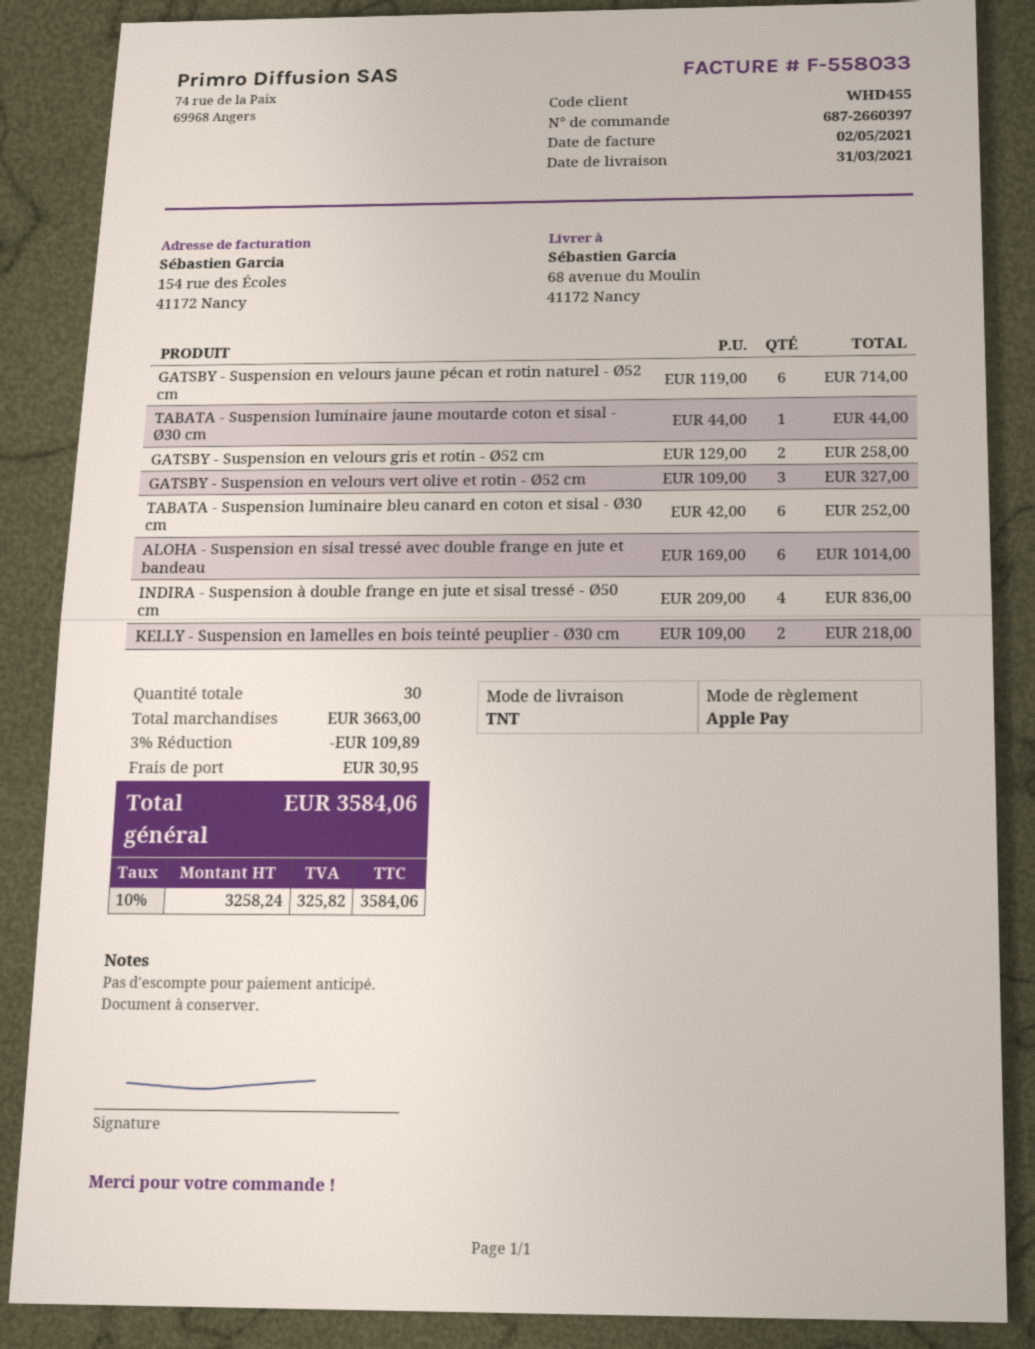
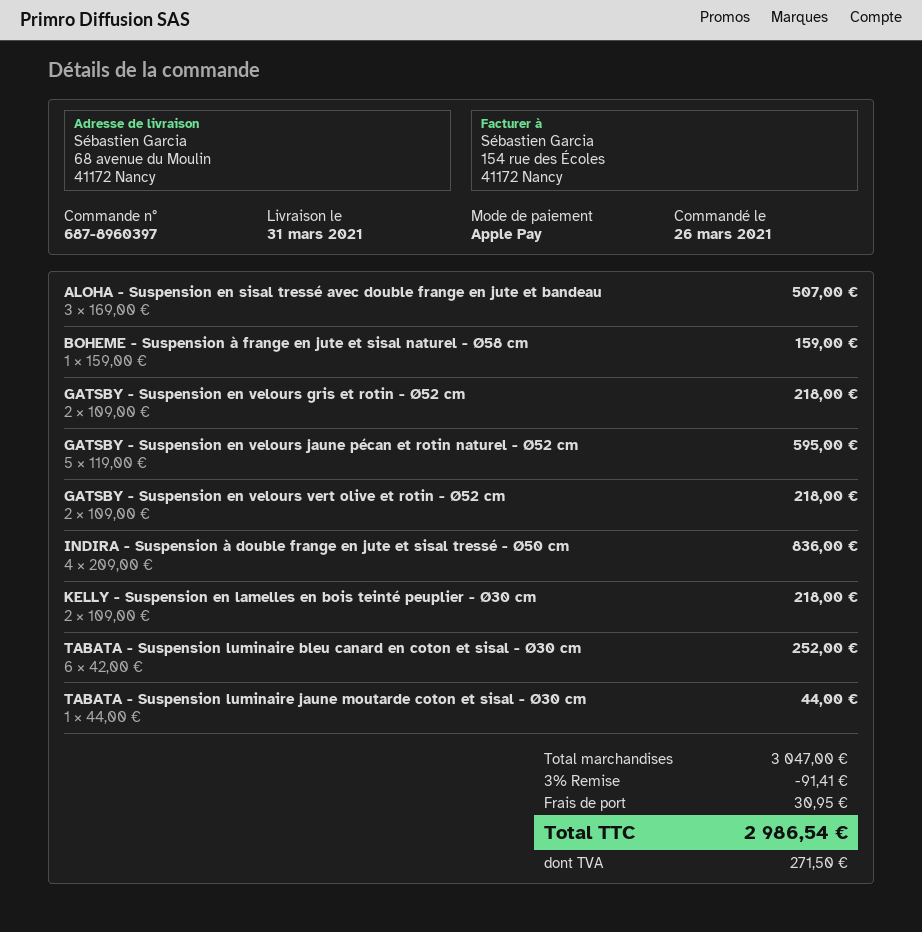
order number: 687-2660397 -> 687-8960397
GATSBY - Suspension en velours jaune pécan et rotin naturel - Ø52 cm: 6 x 119.00 = 714.00 -> 5 x 119.00 = 595.00
GATSBY - Suspension en velours gris et rotin - Ø52 cm: 2 x 129.00 = 258.00 -> 2 x 109.00 = 218.00
GATSBY - Suspension en velours vert olive et rotin - Ø52 cm: 3 x 109.00 = 327.00 -> 2 x 109.00 = 218.00
ALOHA - Suspension en sisal tressé avec double frange en jute et bandeau: 6 x 169.00 = 1014.00 -> 3 x 169.00 = 507.00
BOHEME - Suspension à frange en jute et sisal naturel - Ø58 cm: none -> 1 x 159.00 = 159.00
subtotal: 3663.00 -> 3047.00
discount: 3% = 109.89 -> 3% = 91.41
tax: 325.82 -> 271.50
total: 3584.06 -> 2986.54

